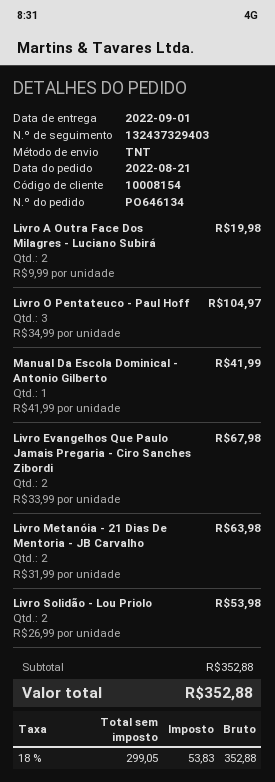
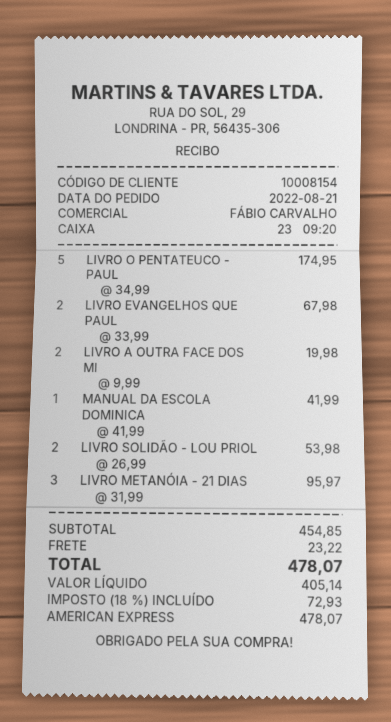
Livro O Pentateuco - Paul Hoff: 3 x 34.99 = 104.97 -> 5 x 34.99 = 174.95
Livro Metanóia - 21 Dias De Mentoria - JB Carvalho: 2 x 31.99 = 63.98 -> 3 x 31.99 = 95.97
subtotal: 352.88 -> 454.85
shipping: none -> 23.22
net: 299.05 -> 405.14
tax: 18% = 53.83 -> 18% = 72.93
total: 352.88 -> 478.07

